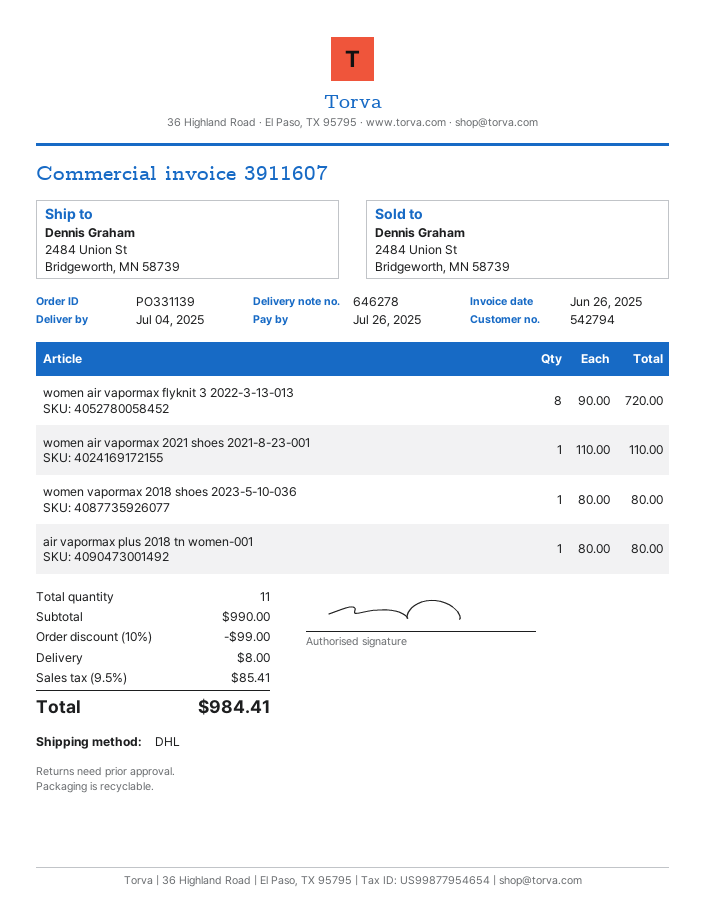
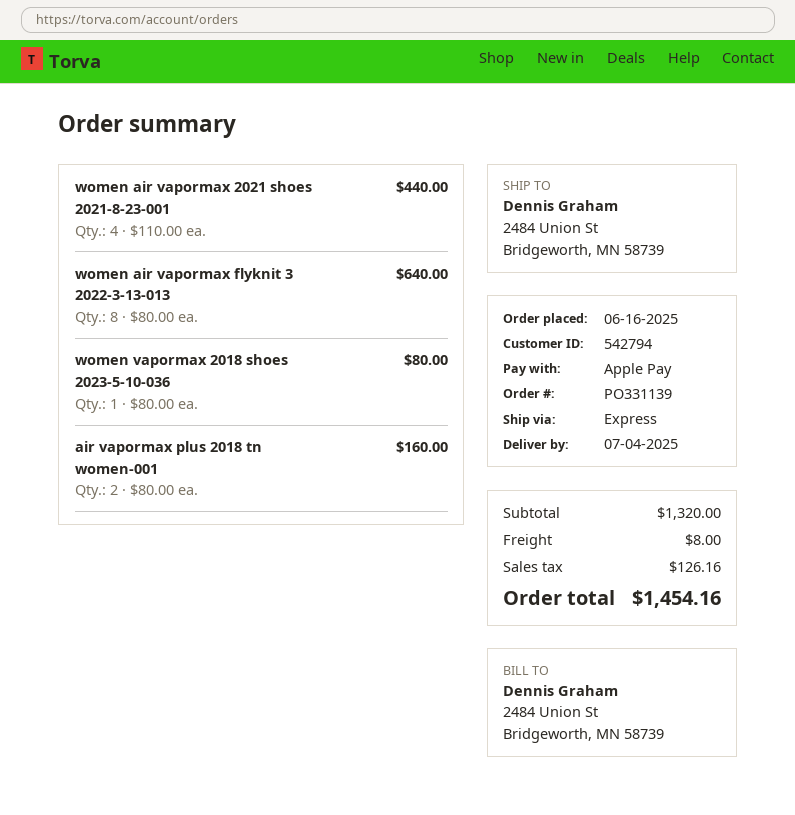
shipping method: DHL -> express
women air vapormax flyknit 3 2022-3-13-013: 8 x 90.00 = 720.00 -> 8 x 80.00 = 640.00
women air vapormax 2021 shoes 2021-8-23-001: 1 x 110.00 = 110.00 -> 4 x 110.00 = 440.00
air vapormax plus 2018 tn women-001: 1 x 80.00 = 80.00 -> 2 x 80.00 = 160.00
subtotal: 990.00 -> 1320.00
discount: 10% = 99.00 -> none
tax: 85.41 -> 126.16
total: 984.41 -> 1454.16

